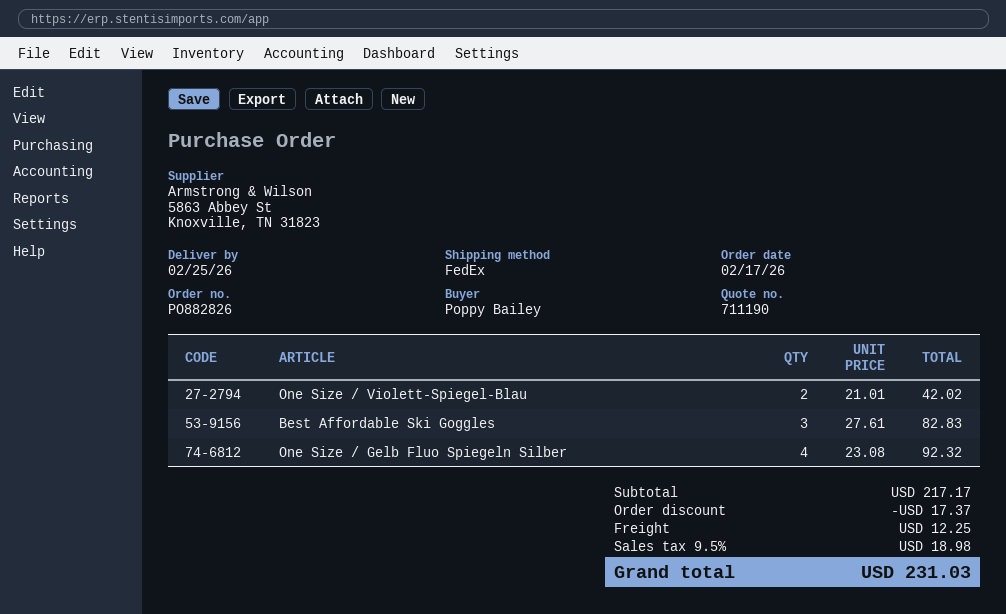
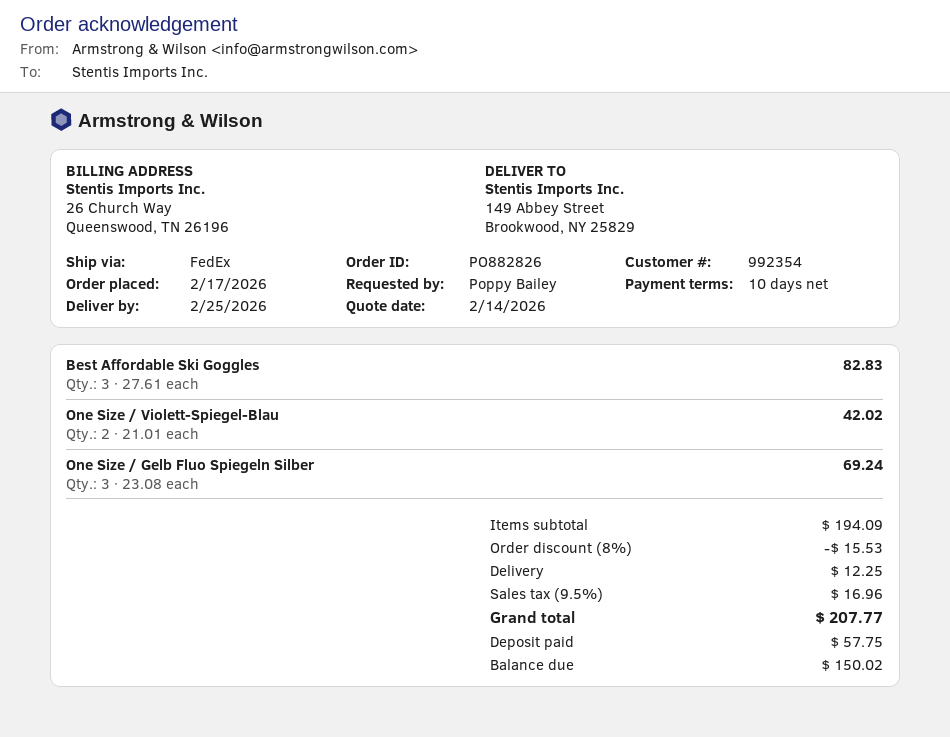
One Size / Gelb Fluo Spiegeln Silber: 4 x 23.08 = 92.32 -> 3 x 23.08 = 69.24
subtotal: 217.17 -> 194.09
discount: 17.37 -> 15.53
tax: 9.5% = 18.98 -> 9.5% = 16.96
total: 231.03 -> 207.77

